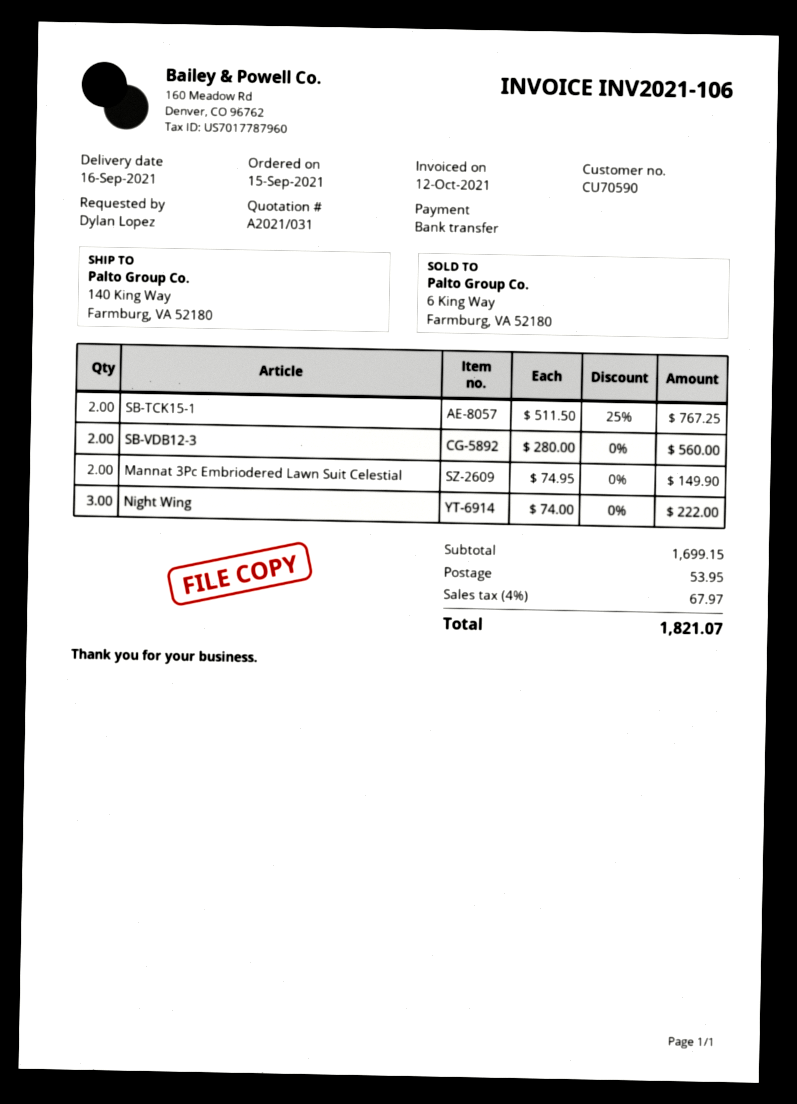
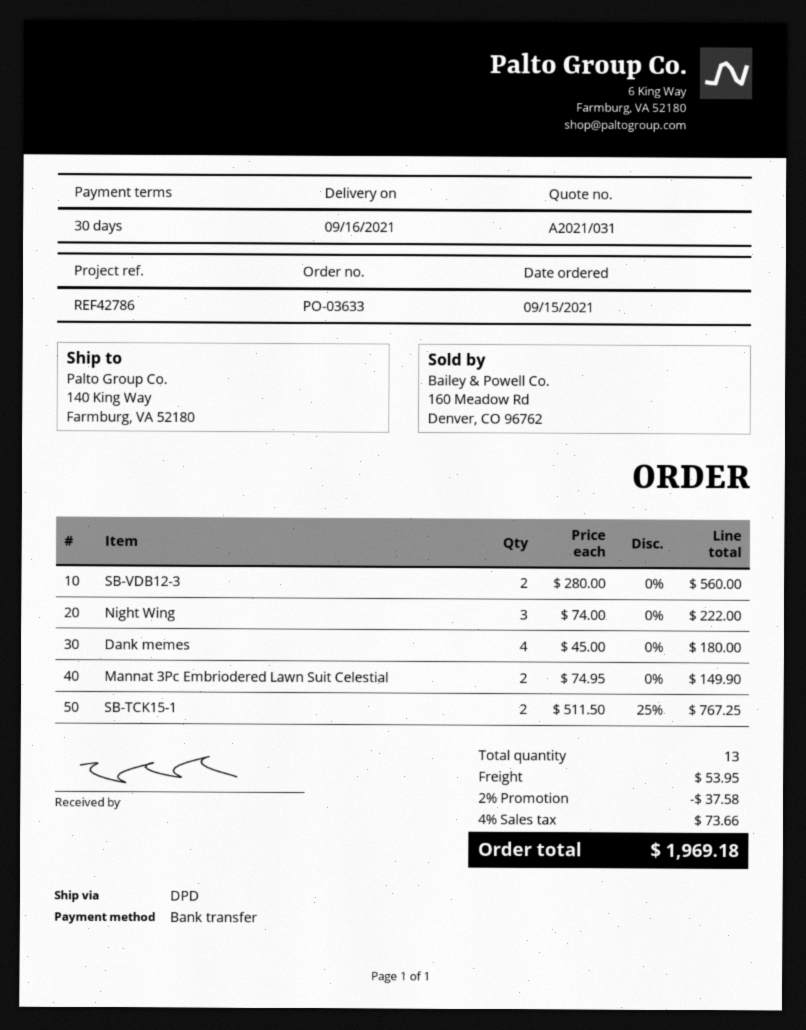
Dank memes: none -> 4 x 45.00 = 180.00
discount: none -> 2% = 37.58
tax: 4% = 67.97 -> 4% = 73.66
total: 1821.07 -> 1969.18

